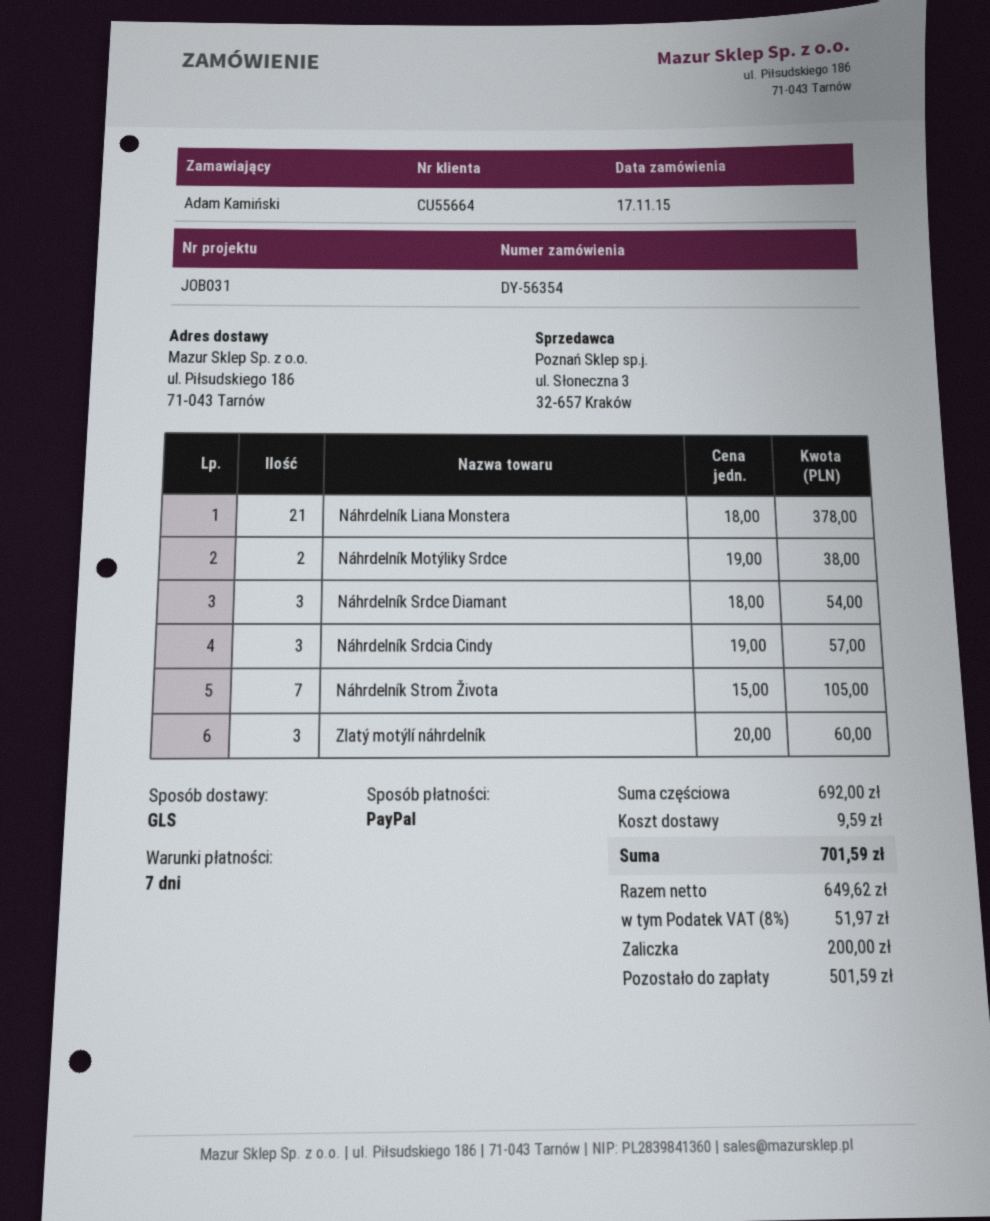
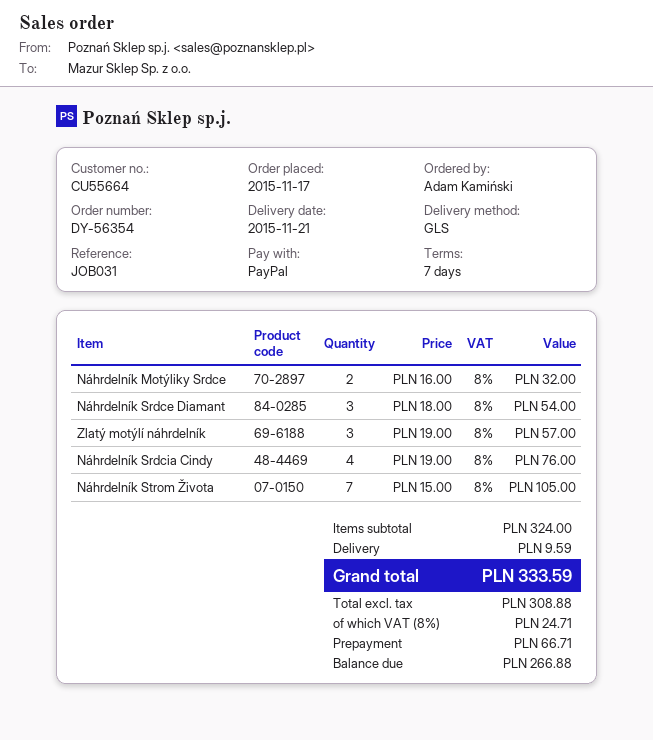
Náhrdelník Liana Monstera: 21 x 18.00 = 378.00 -> none
Náhrdelník Motýliky Srdce: 2 x 19.00 = 38.00 -> 2 x 16.00 = 32.00
Náhrdelník Srdcia Cindy: 3 x 19.00 = 57.00 -> 4 x 19.00 = 76.00
Zlatý motýlí náhrdelník: 3 x 20.00 = 60.00 -> 3 x 19.00 = 57.00
subtotal: 692.00 -> 324.00
net: 649.62 -> 308.88
tax: 8% = 51.97 -> 8% = 24.71
total: 701.59 -> 333.59
deposit: 200.00 -> 66.71
balance: 501.59 -> 266.88

